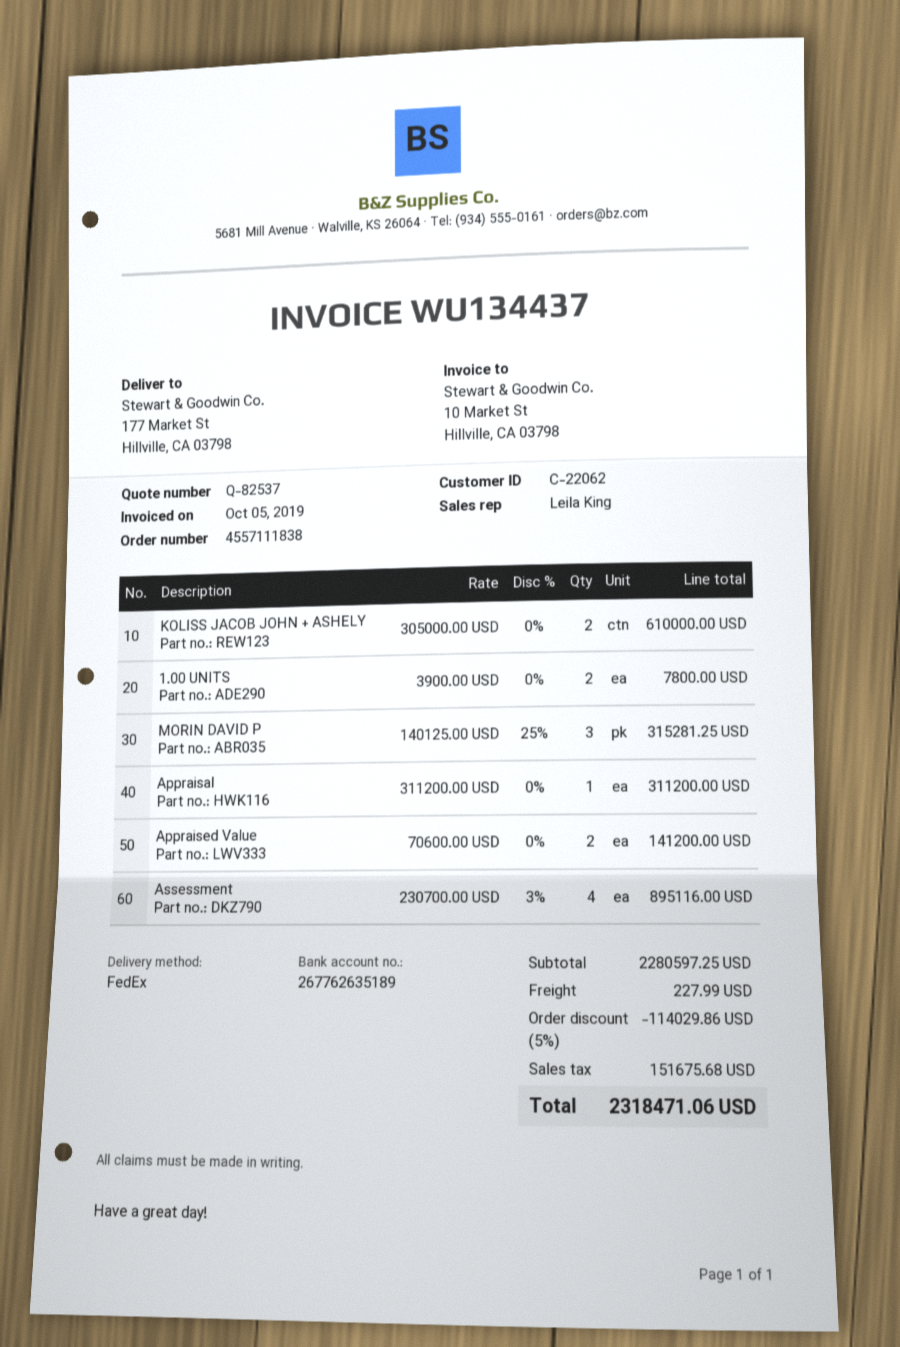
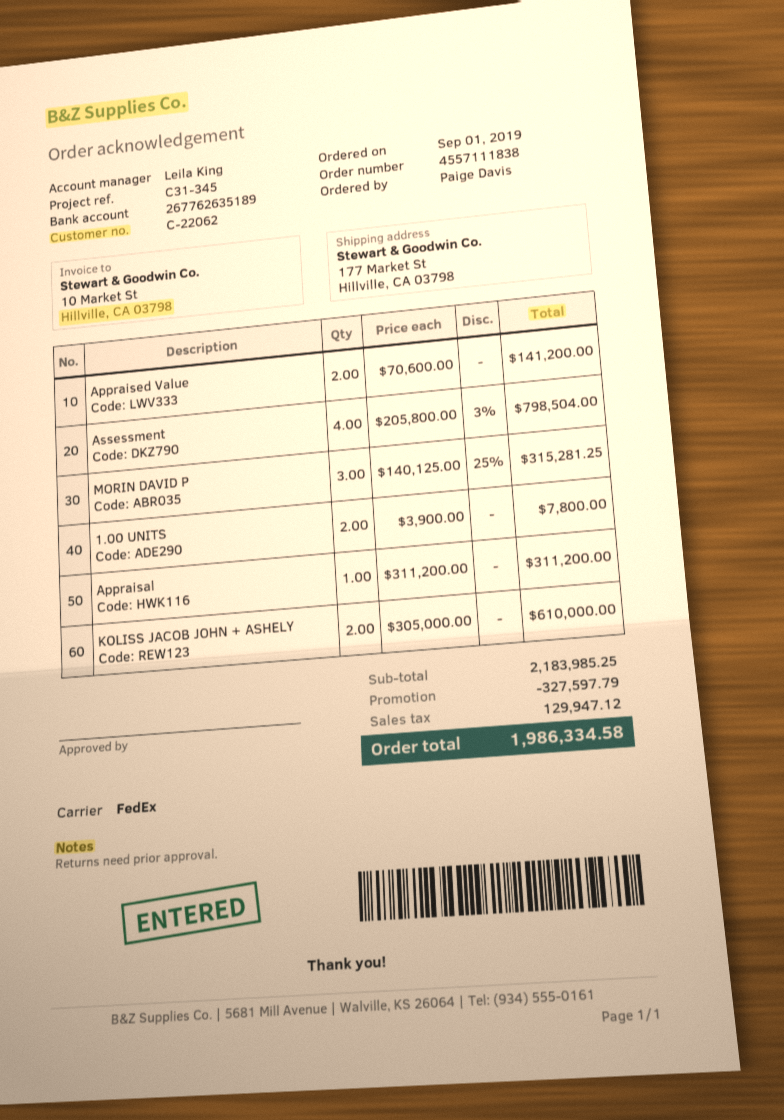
Assessment: 4 x 230700.00 - 3% = 895116.00 -> 4 x 205800.00 - 3% = 798504.00
subtotal: 2280597.25 -> 2183985.25
discount: 114029.86 -> 327597.79
shipping: 227.99 -> none
tax: 151675.68 -> 129947.12
total: 2318471.06 -> 1986334.58

